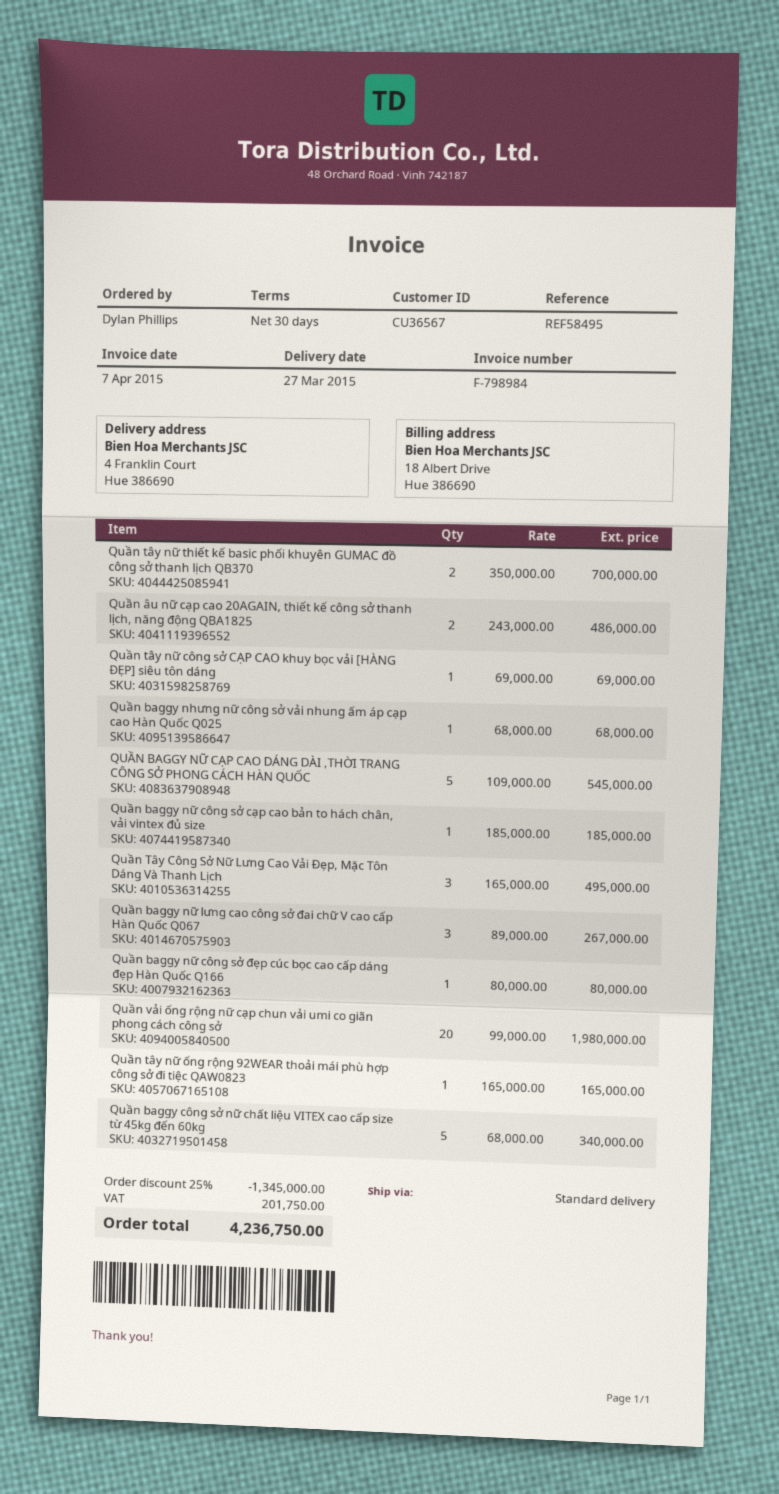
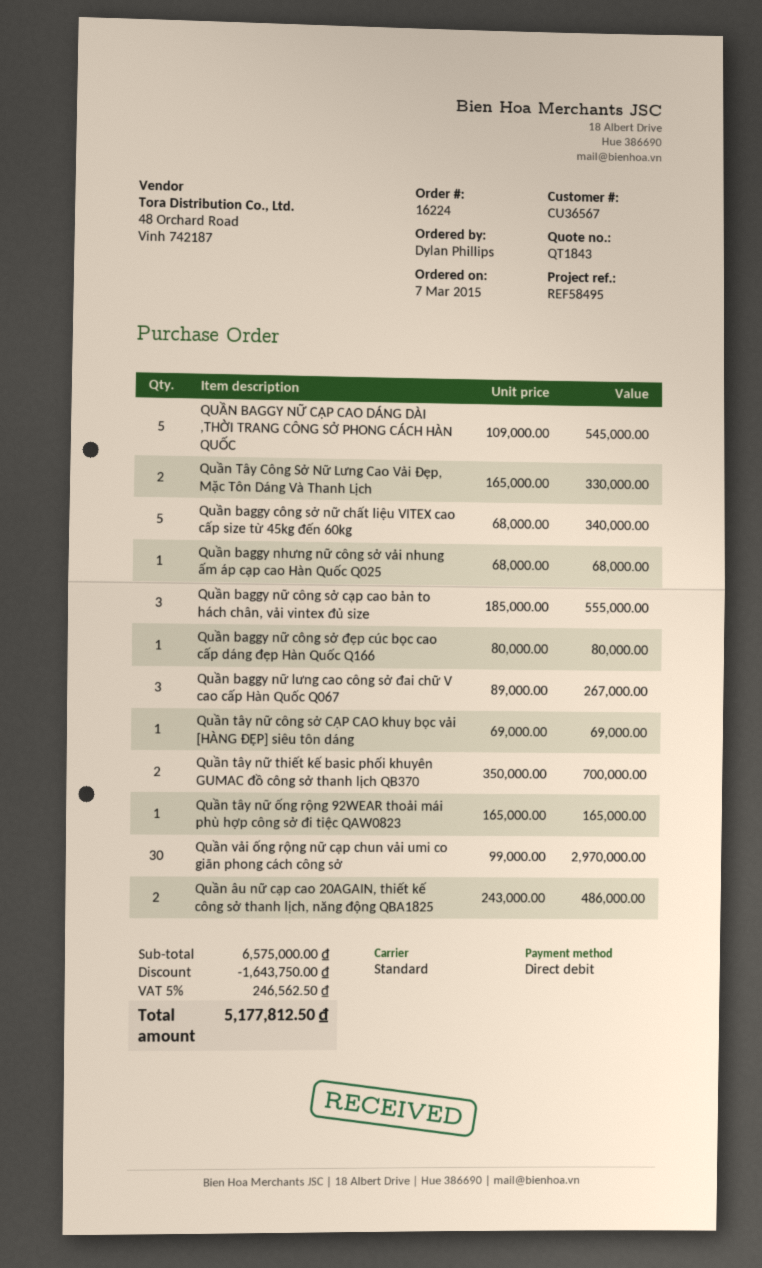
Quần baggy nữ công sở cạp cao bản to hách chân, vải vintex đủ size: 1 x 185000.00 = 185000.00 -> 3 x 185000.00 = 555000.00
Quần Tây Công Sở Nữ Lưng Cao Vải Đẹp, Mặc Tôn Dáng Và Thanh Lịch: 3 x 165000.00 = 495000.00 -> 2 x 165000.00 = 330000.00
Quần vải ống rộng nữ cạp chun vải umi co giãn phong cách công sở: 20 x 99000.00 = 1980000.00 -> 30 x 99000.00 = 2970000.00
discount: 1345000.00 -> 1643750.00
tax: 201750.00 -> 246562.50
total: 4236750.00 -> 5177812.50

